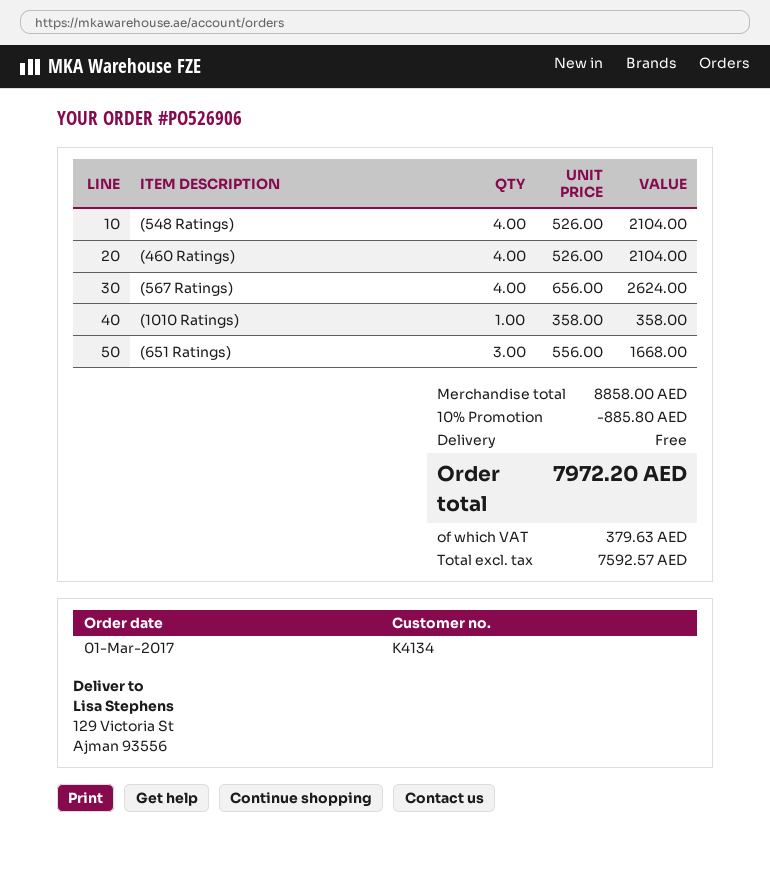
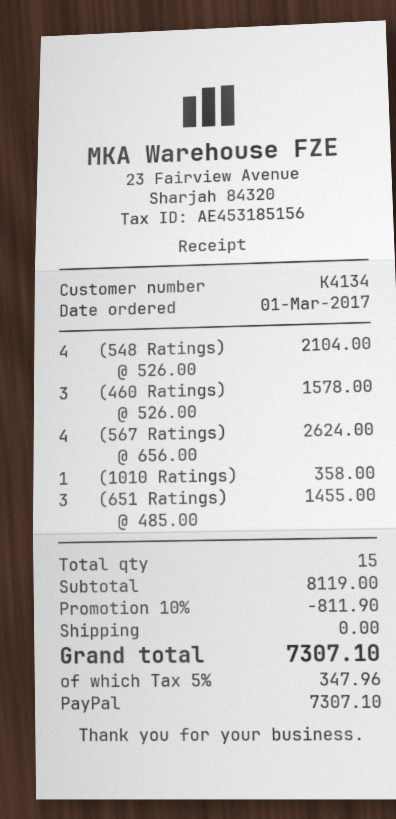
(460 Ratings): 4 x 526.00 = 2104.00 -> 3 x 526.00 = 1578.00
(651 Ratings): 3 x 556.00 = 1668.00 -> 3 x 485.00 = 1455.00
subtotal: 8858.00 -> 8119.00
discount: 10% = 885.80 -> 10% = 811.90
tax: 379.63 -> 347.96
total: 7972.20 -> 7307.10

